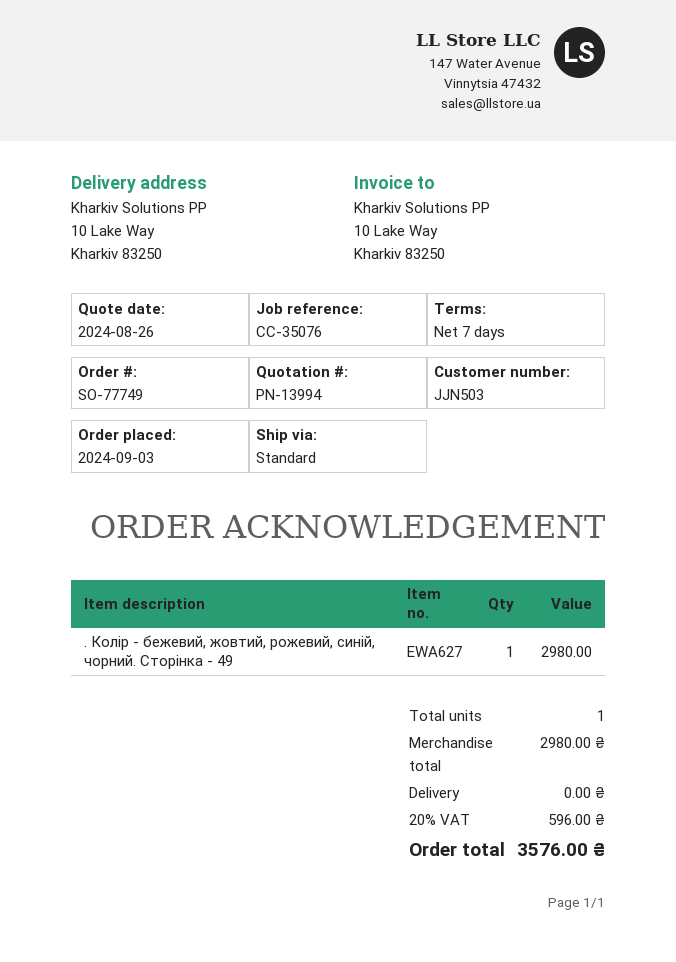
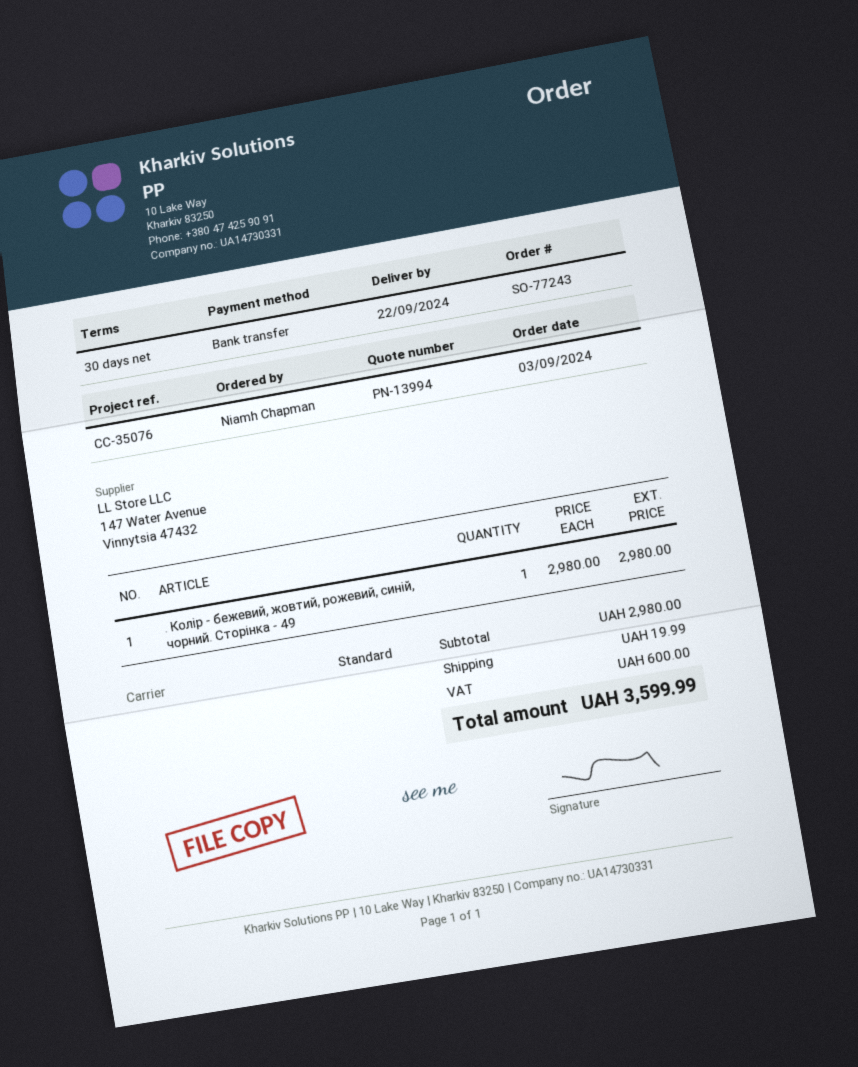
order number: SO-77749 -> SO-77243
payment terms: 7 days -> 30 days
shipping: 0.00 -> 19.99
tax: 596.00 -> 600.00
total: 3576.00 -> 3599.99

